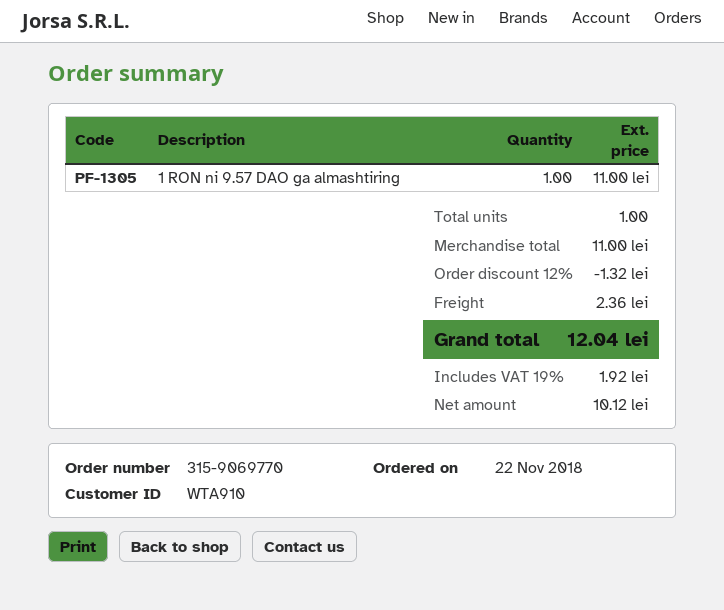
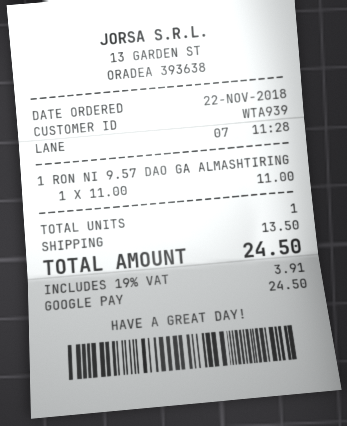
customer number: WTA910 -> WTA939
discount: 12% = 1.32 -> none
shipping: 2.36 -> 13.50
tax: 19% = 1.92 -> 19% = 3.91
total: 12.04 -> 24.50

